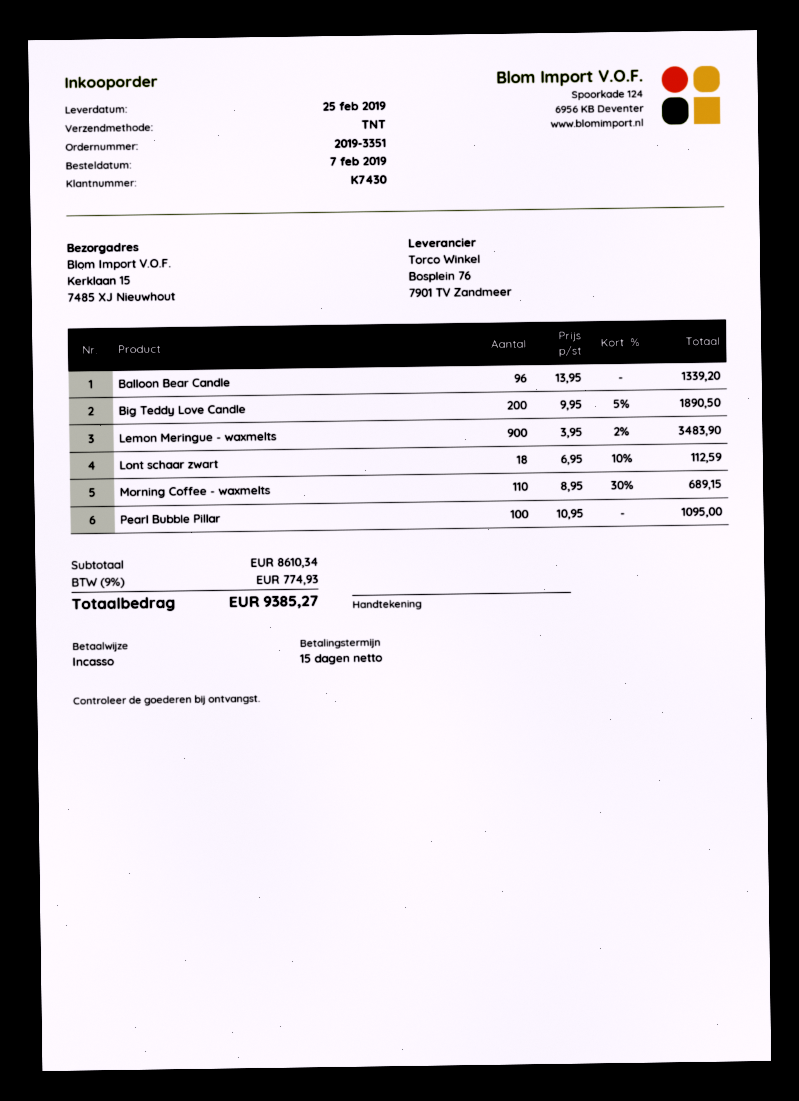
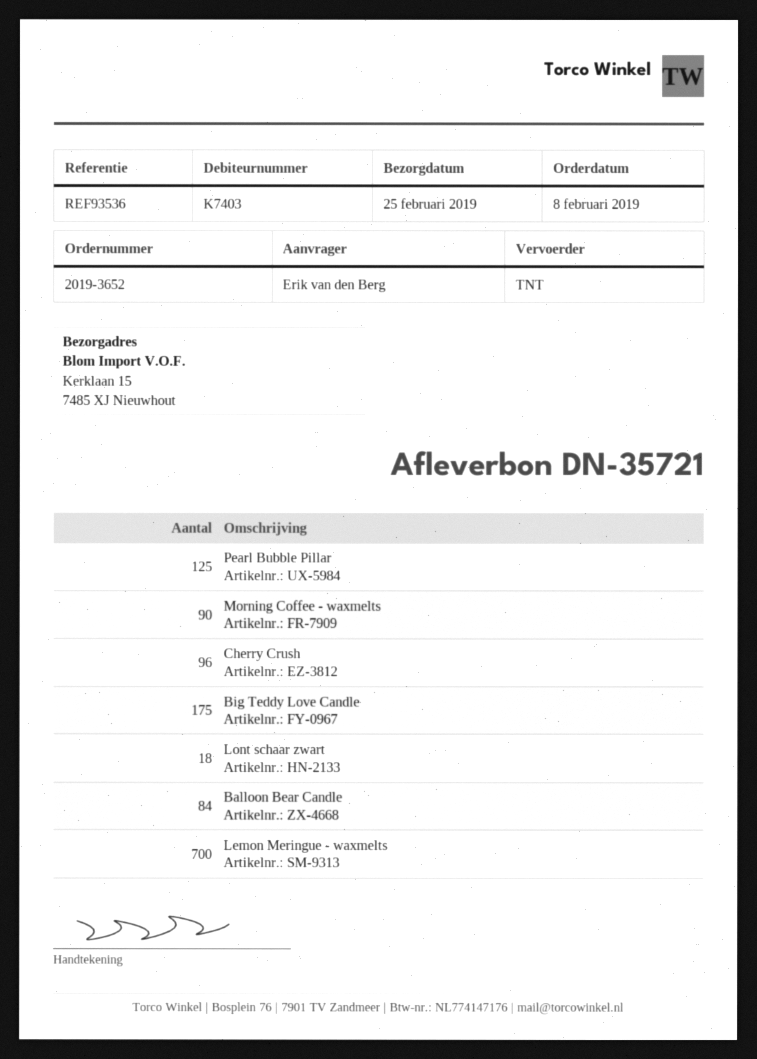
order number: 2019-3351 -> 2019-3652
order date: 2019-02-07 -> 2019-02-08
customer number: K7430 -> K7403
Balloon Bear Candle: 96 -> 84
Big Teddy Love Candle: 200 -> 175
Lemon Meringue - waxmelts: 900 -> 700
Morning Coffee - waxmelts: 110 -> 90
Pearl Bubble Pillar: 100 -> 125
Cherry Crush: none -> 96

